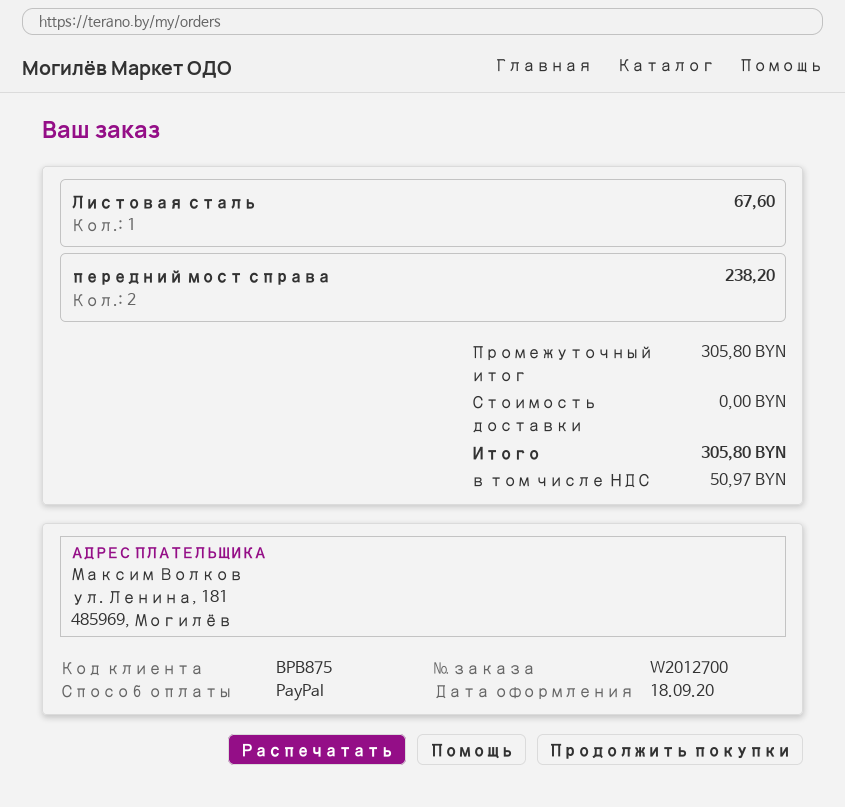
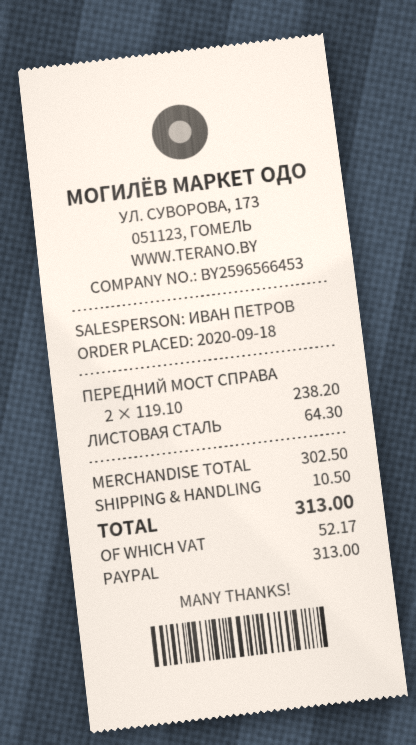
Листовая сталь: 1 for 67.60 -> 1 for 64.30
subtotal: 305.80 -> 302.50
shipping: 0.00 -> 10.50
tax: 50.97 -> 52.17
total: 305.80 -> 313.00

